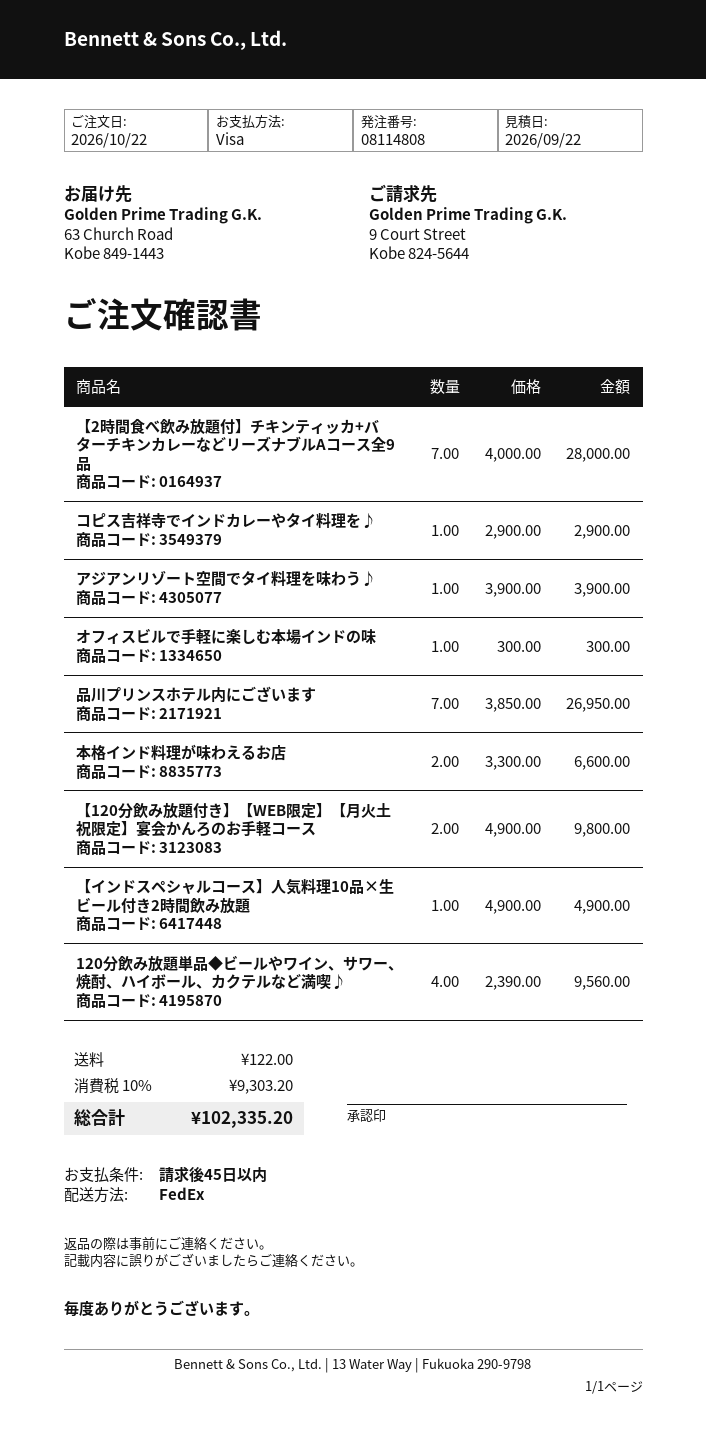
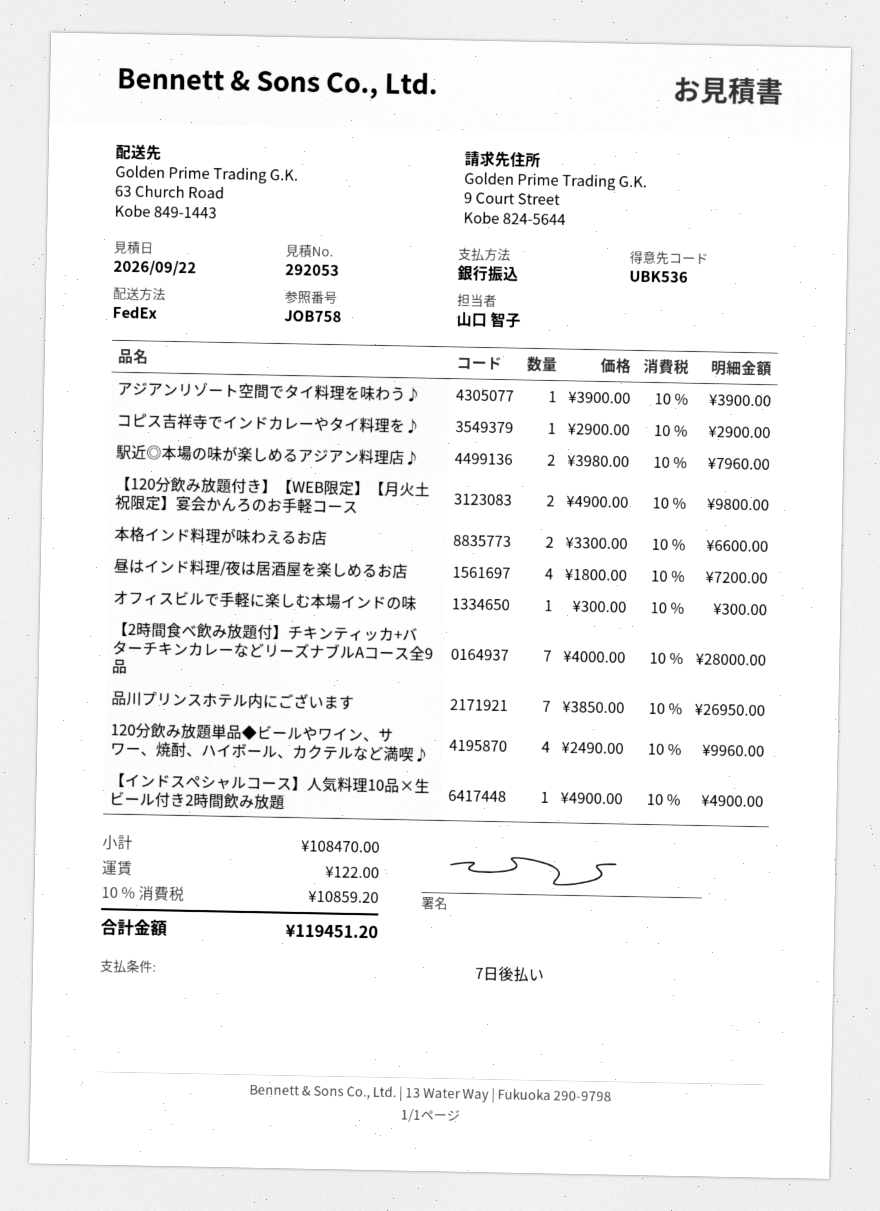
payment terms: 45 days -> 7 days
payment method: Visa -> bank transfer
120分飲み放題単品◆ビールやワイン、サワー、焼酎、ハイボール、カクテルなど満喫♪: 4 x 2390.00 = 9560.00 -> 4 x 2490.00 = 9960.00
駅近◎本場の味が楽しめるアジアン料理店♪: none -> 2 x 3980.00 = 7960.00
昼はインド料理/夜は居酒屋を楽しめるお店: none -> 4 x 1800.00 = 7200.00
tax: 10% = 9303.20 -> 10% = 10859.20
total: 102335.20 -> 119451.20

